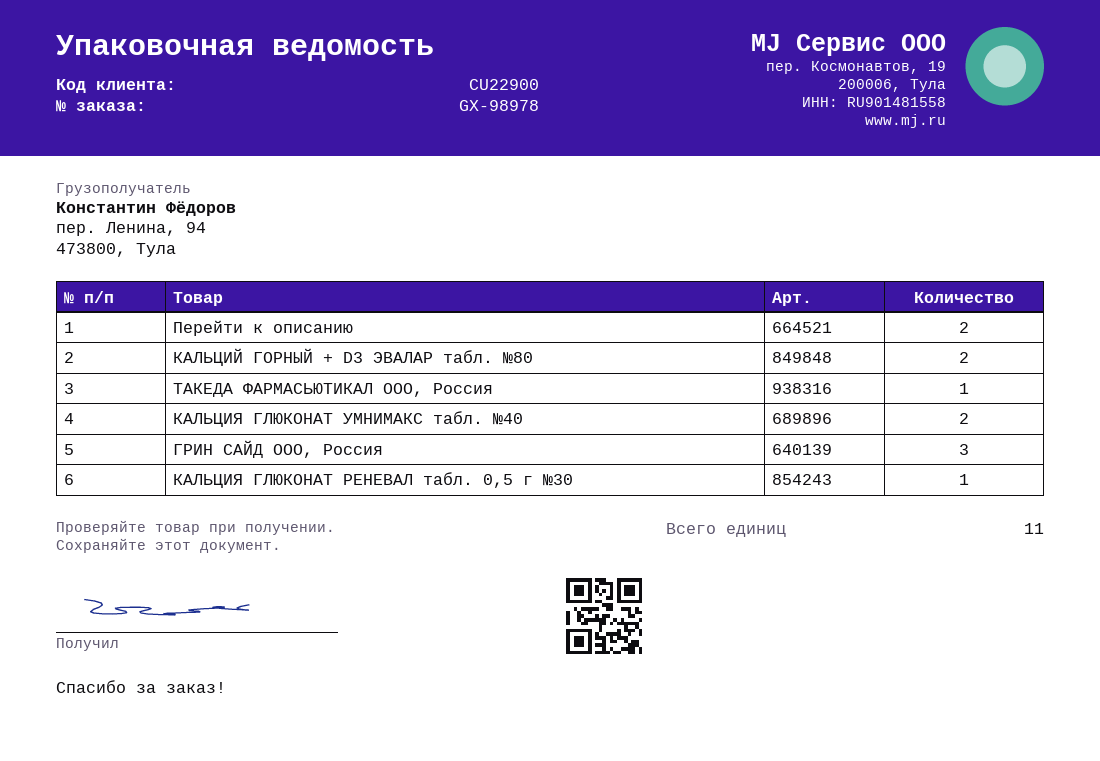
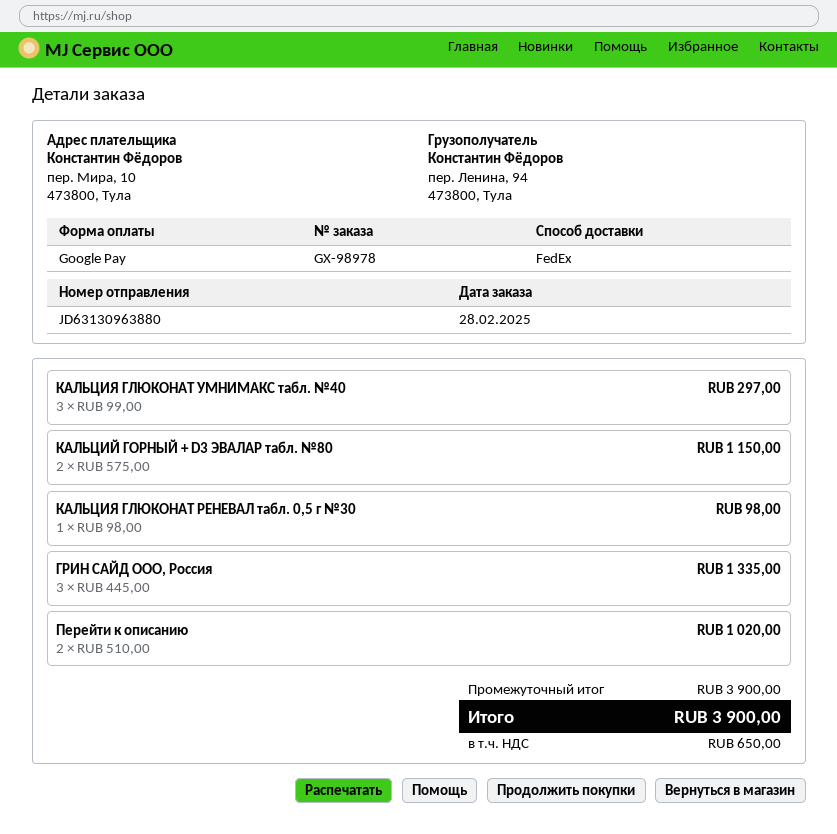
ТАКЕДА ФАРМАСЬЮТИКАЛ ООО, Россия: 1 -> none
КАЛЬЦИЯ ГЛЮКОНАТ УМНИМАКС табл. №40: 2 -> 3

